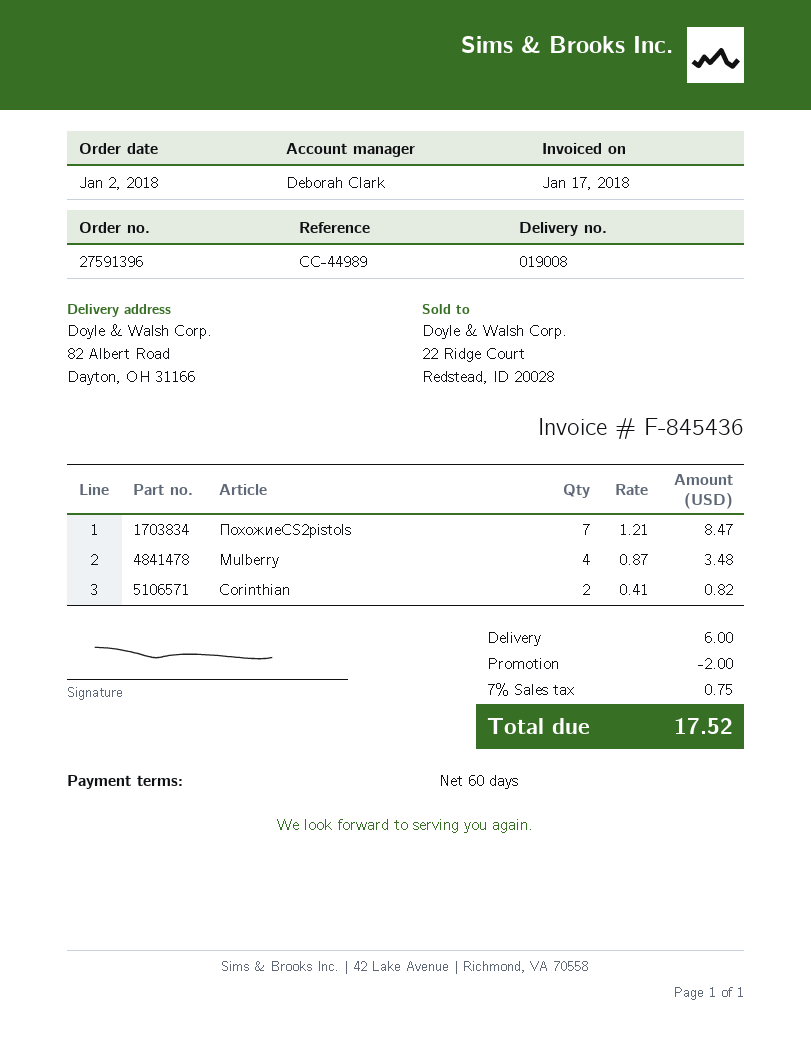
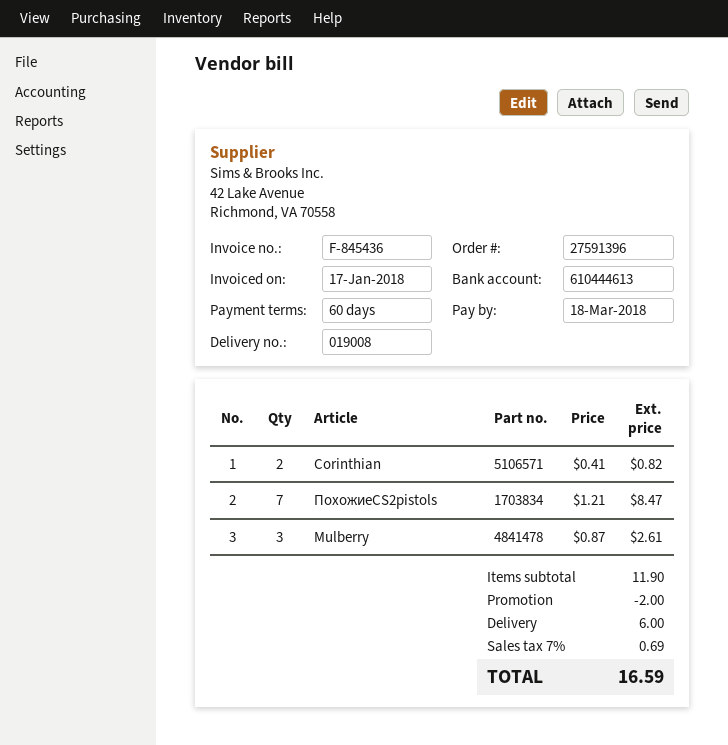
Mulberry: 4 x 0.87 = 3.48 -> 3 x 0.87 = 2.61
tax: 7% = 0.75 -> 7% = 0.69
total: 17.52 -> 16.59

